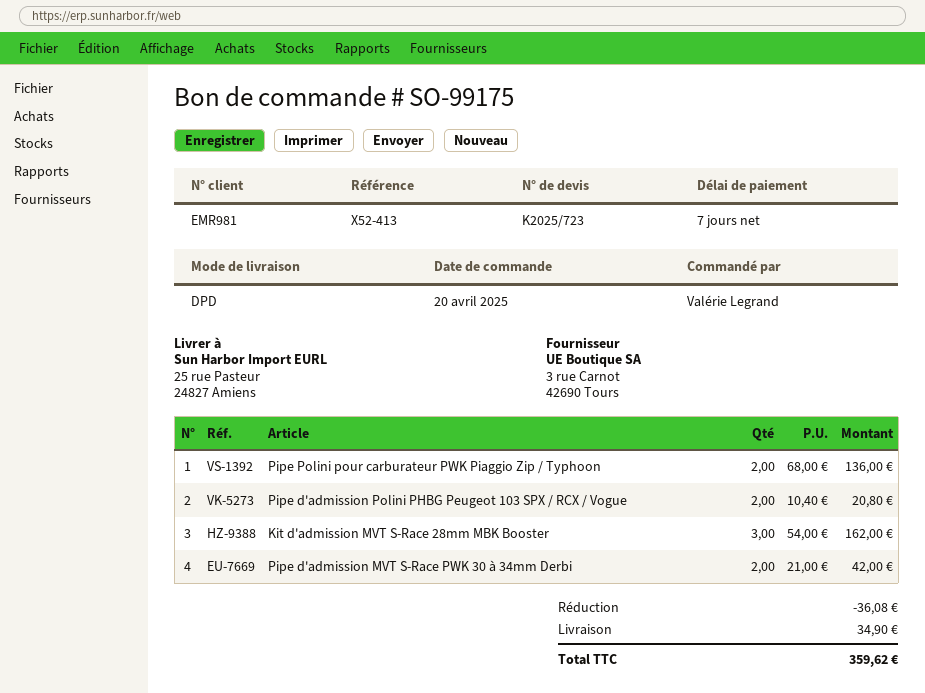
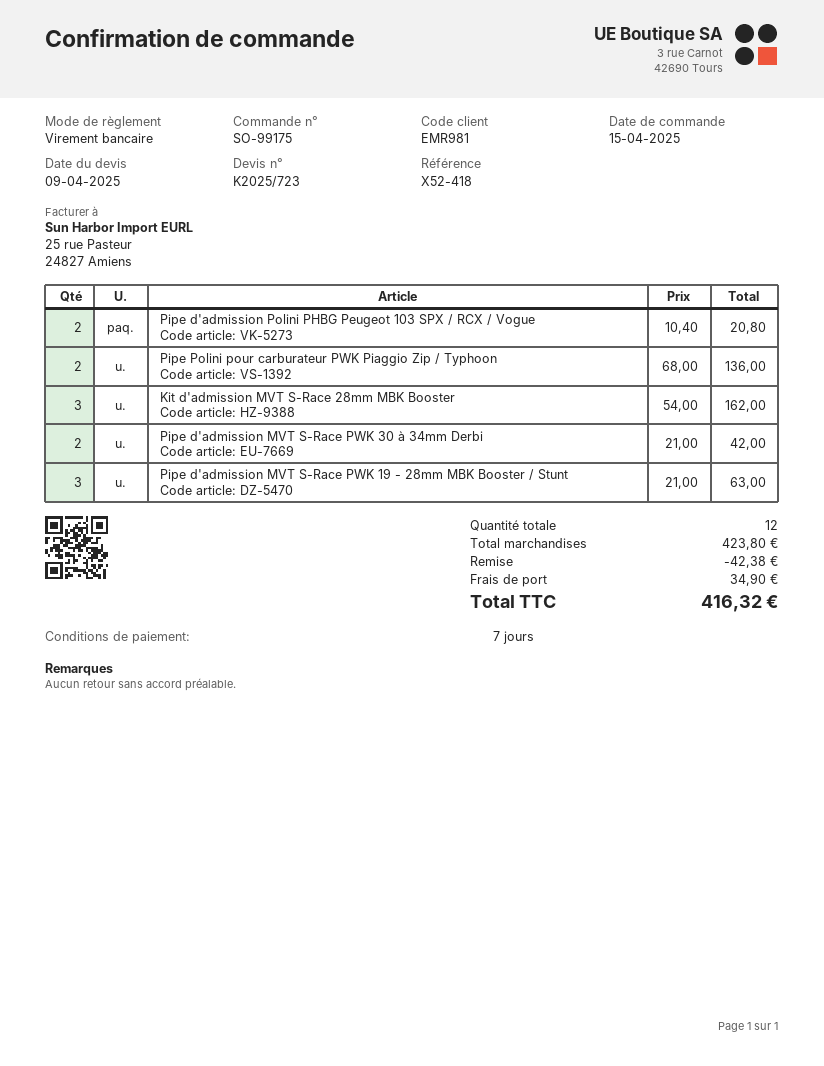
order date: 2025-04-20 -> 2025-04-15
reference: X52-413 -> X52-418
Pipe d'admission MVT S-Race PWK 19 - 28mm MBK Booster / Stunt: none -> 3 x 21.00 = 63.00
discount: 36.08 -> 42.38
total: 359.62 -> 416.32

